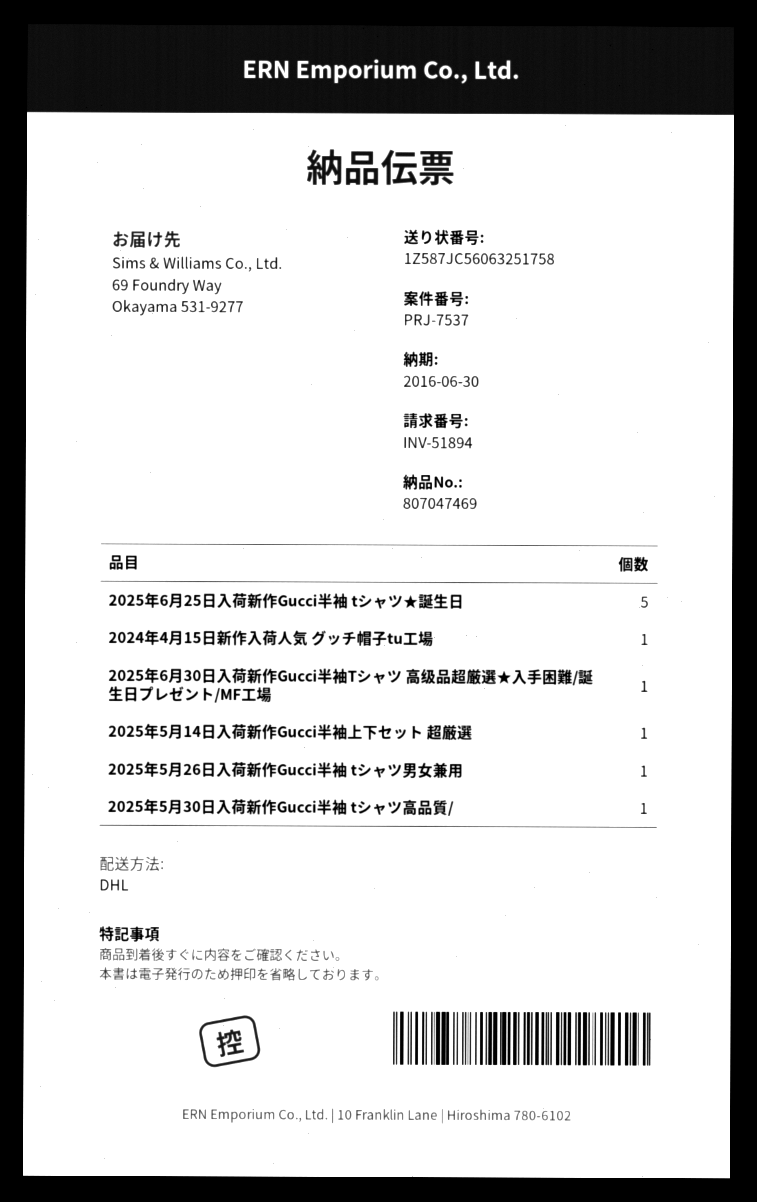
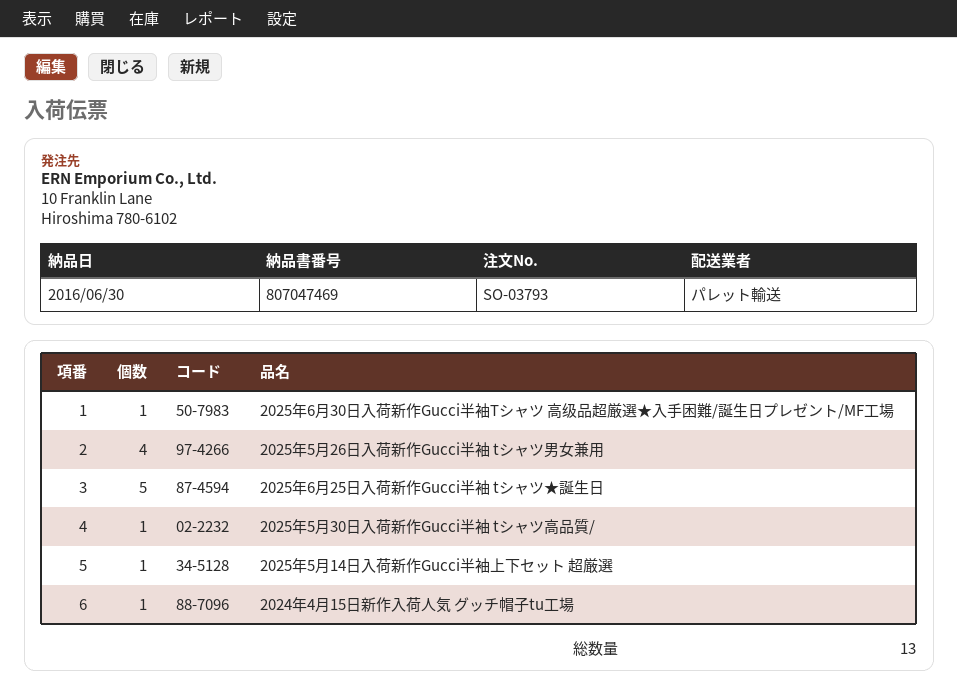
shipping method: DHL -> pallet freight
2025年5月26日入荷新作Gucci半袖 tシャツ男女兼用: 1 -> 4

